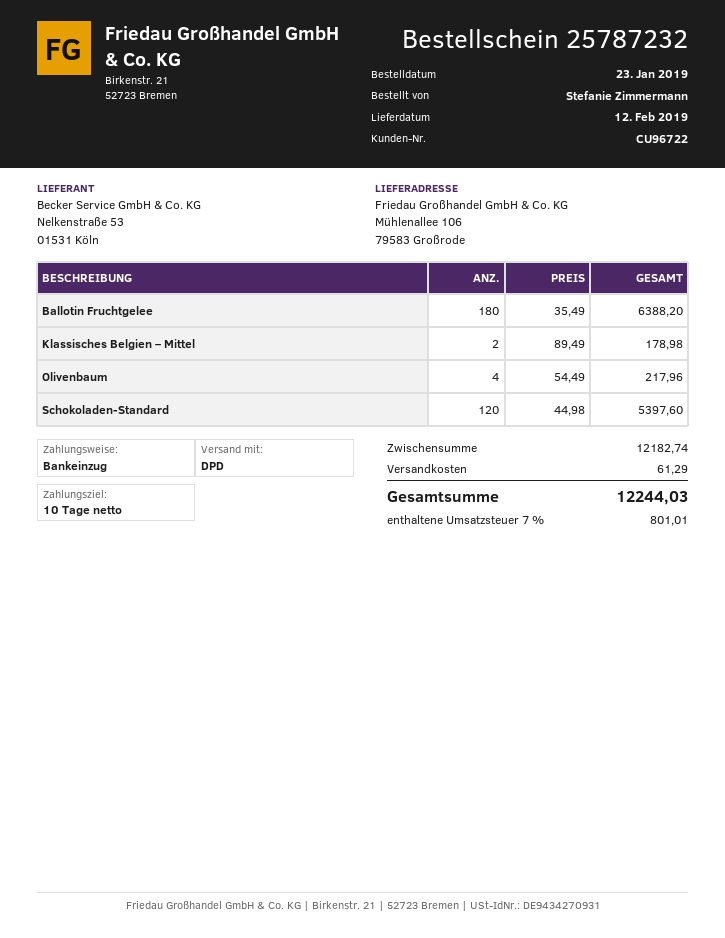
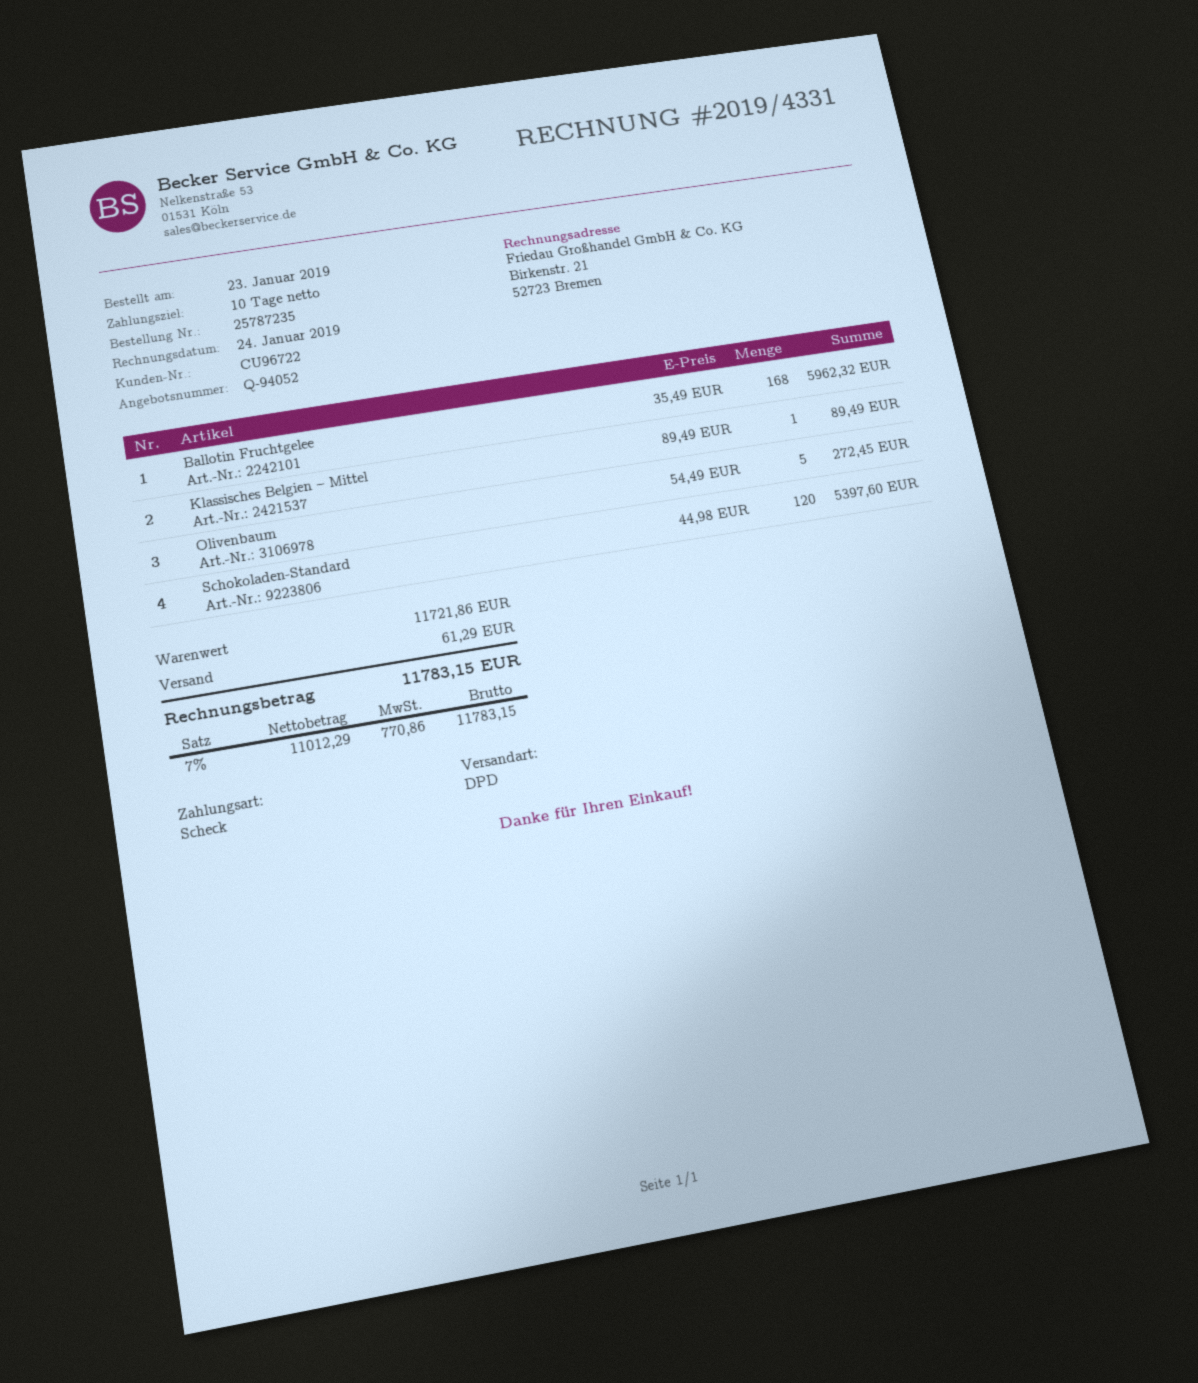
order number: 25787232 -> 25787235
payment method: direct debit -> cheque
Ballotin Fruchtgelee: 180 x 35.49 = 6388.20 -> 168 x 35.49 = 5962.32
Klassisches Belgien – Mittel: 2 x 89.49 = 178.98 -> 1 x 89.49 = 89.49
Olivenbaum: 4 x 54.49 = 217.96 -> 5 x 54.49 = 272.45
subtotal: 12182.74 -> 11721.86
tax: 7% = 801.01 -> 7% = 770.86
total: 12244.03 -> 11783.15

